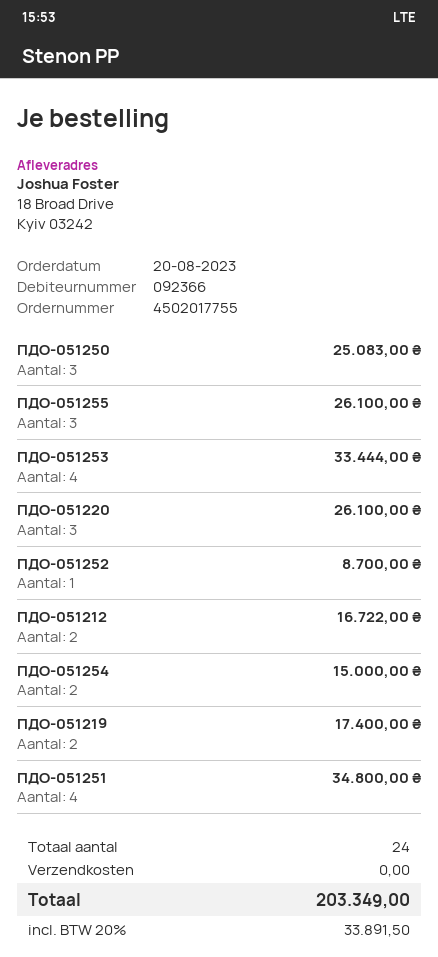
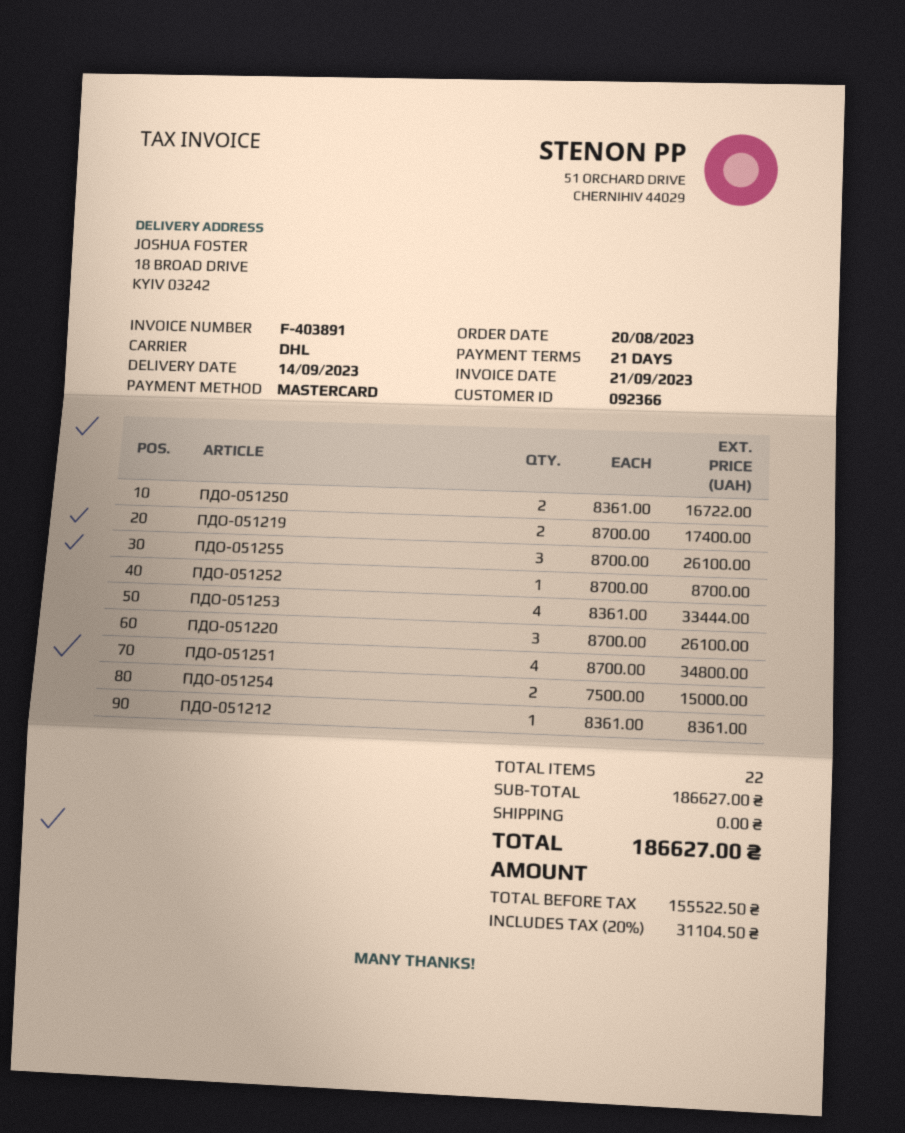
ПДО-051250: 3 for 25083.00 -> 2 for 16722.00
ПДО-051212: 2 for 16722.00 -> 1 for 8361.00
total quantity: 24 -> 22
tax: 20% = 33891.50 -> 20% = 31104.50
total: 203349.00 -> 186627.00

